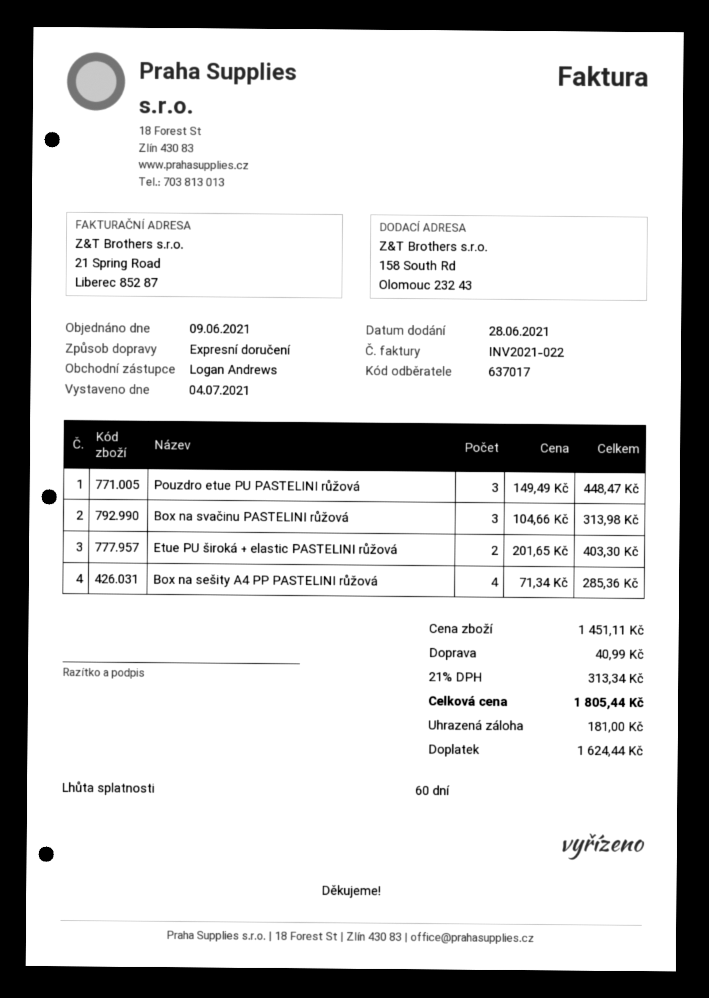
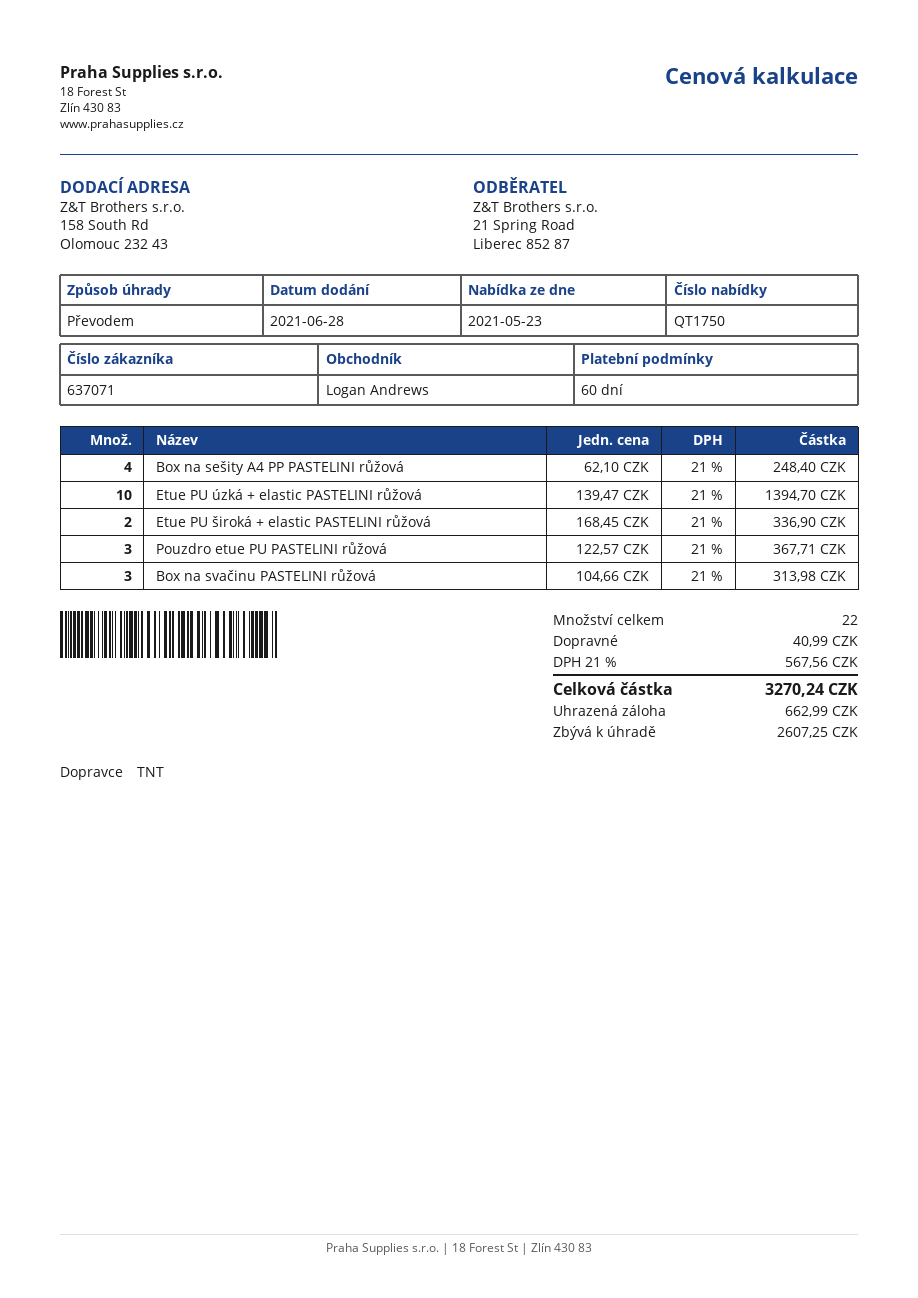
customer number: 637017 -> 637071
shipping method: express -> TNT
Pouzdro etue PU PASTELINI růžová: 3 x 149.49 = 448.47 -> 3 x 122.57 = 367.71
Etue PU široká + elastic PASTELINI růžová: 2 x 201.65 = 403.30 -> 2 x 168.45 = 336.90
Box na sešity A4 PP PASTELINI růžová: 4 x 71.34 = 285.36 -> 4 x 62.10 = 248.40
Etue PU úzká + elastic PASTELINI růžová: none -> 10 x 139.47 = 1394.70
tax: 21% = 313.34 -> 21% = 567.56
total: 1805.44 -> 3270.24
deposit: 181.00 -> 662.99
balance: 1624.44 -> 2607.25

